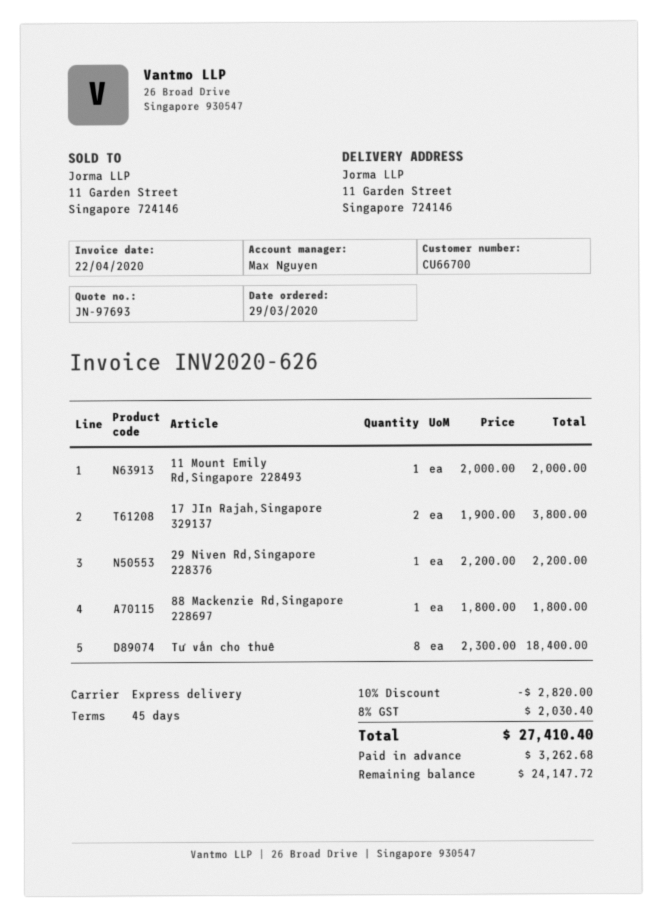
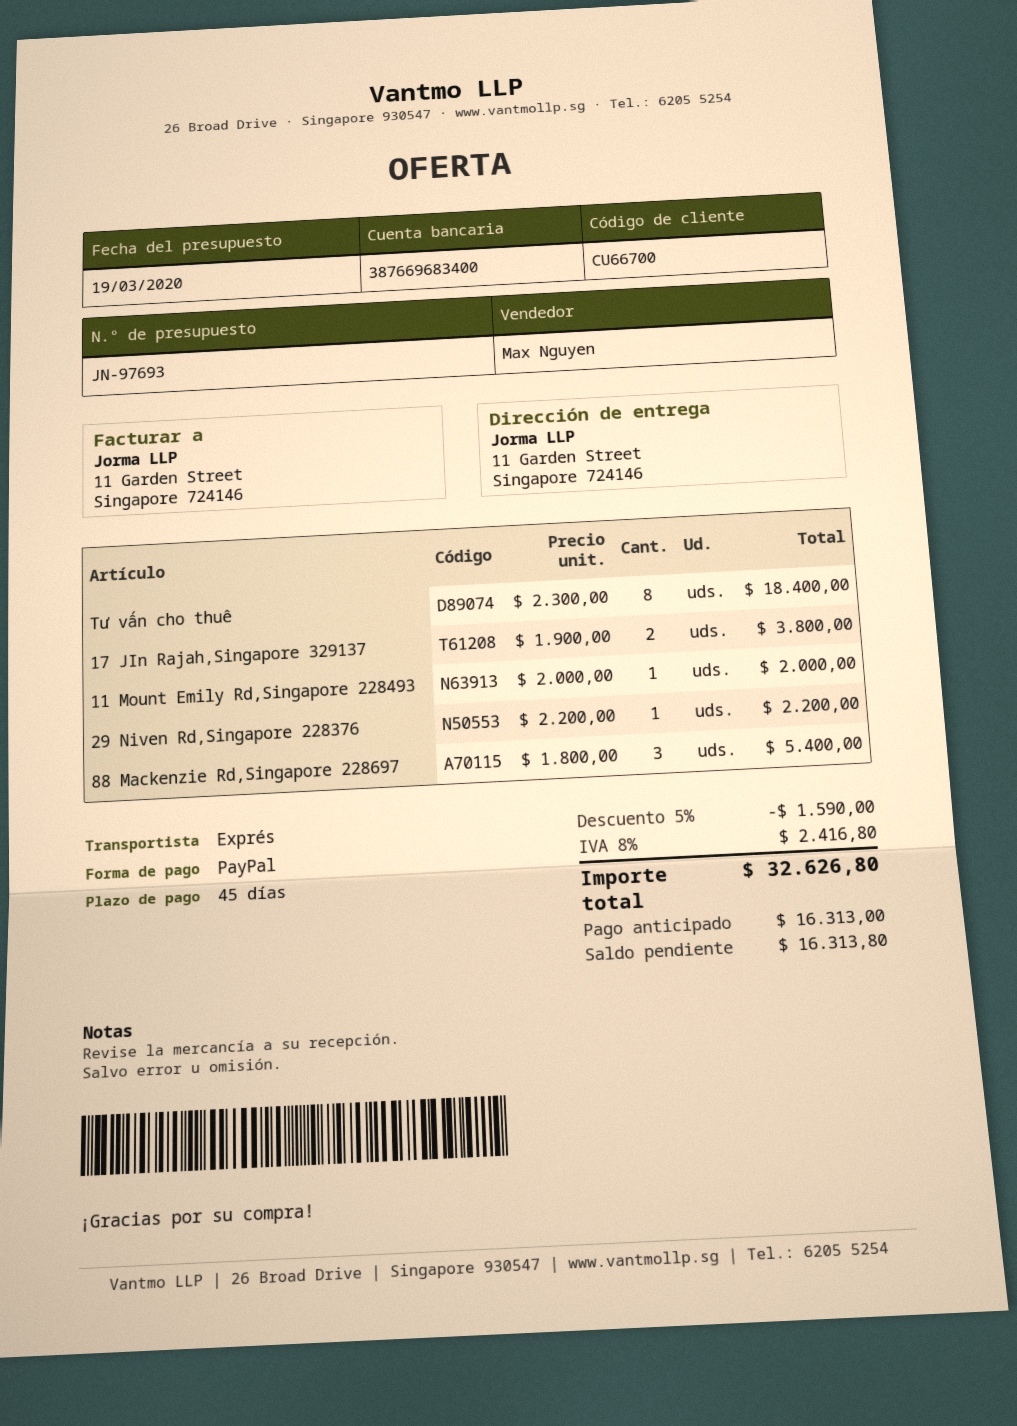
88 Mackenzie Rd,Singapore 228697: 1 x 1800.00 = 1800.00 -> 3 x 1800.00 = 5400.00
discount: 10% = 2820.00 -> 5% = 1590.00
tax: 8% = 2030.40 -> 8% = 2416.80
total: 27410.40 -> 32626.80
deposit: 3262.68 -> 16313.00
balance: 24147.72 -> 16313.80

